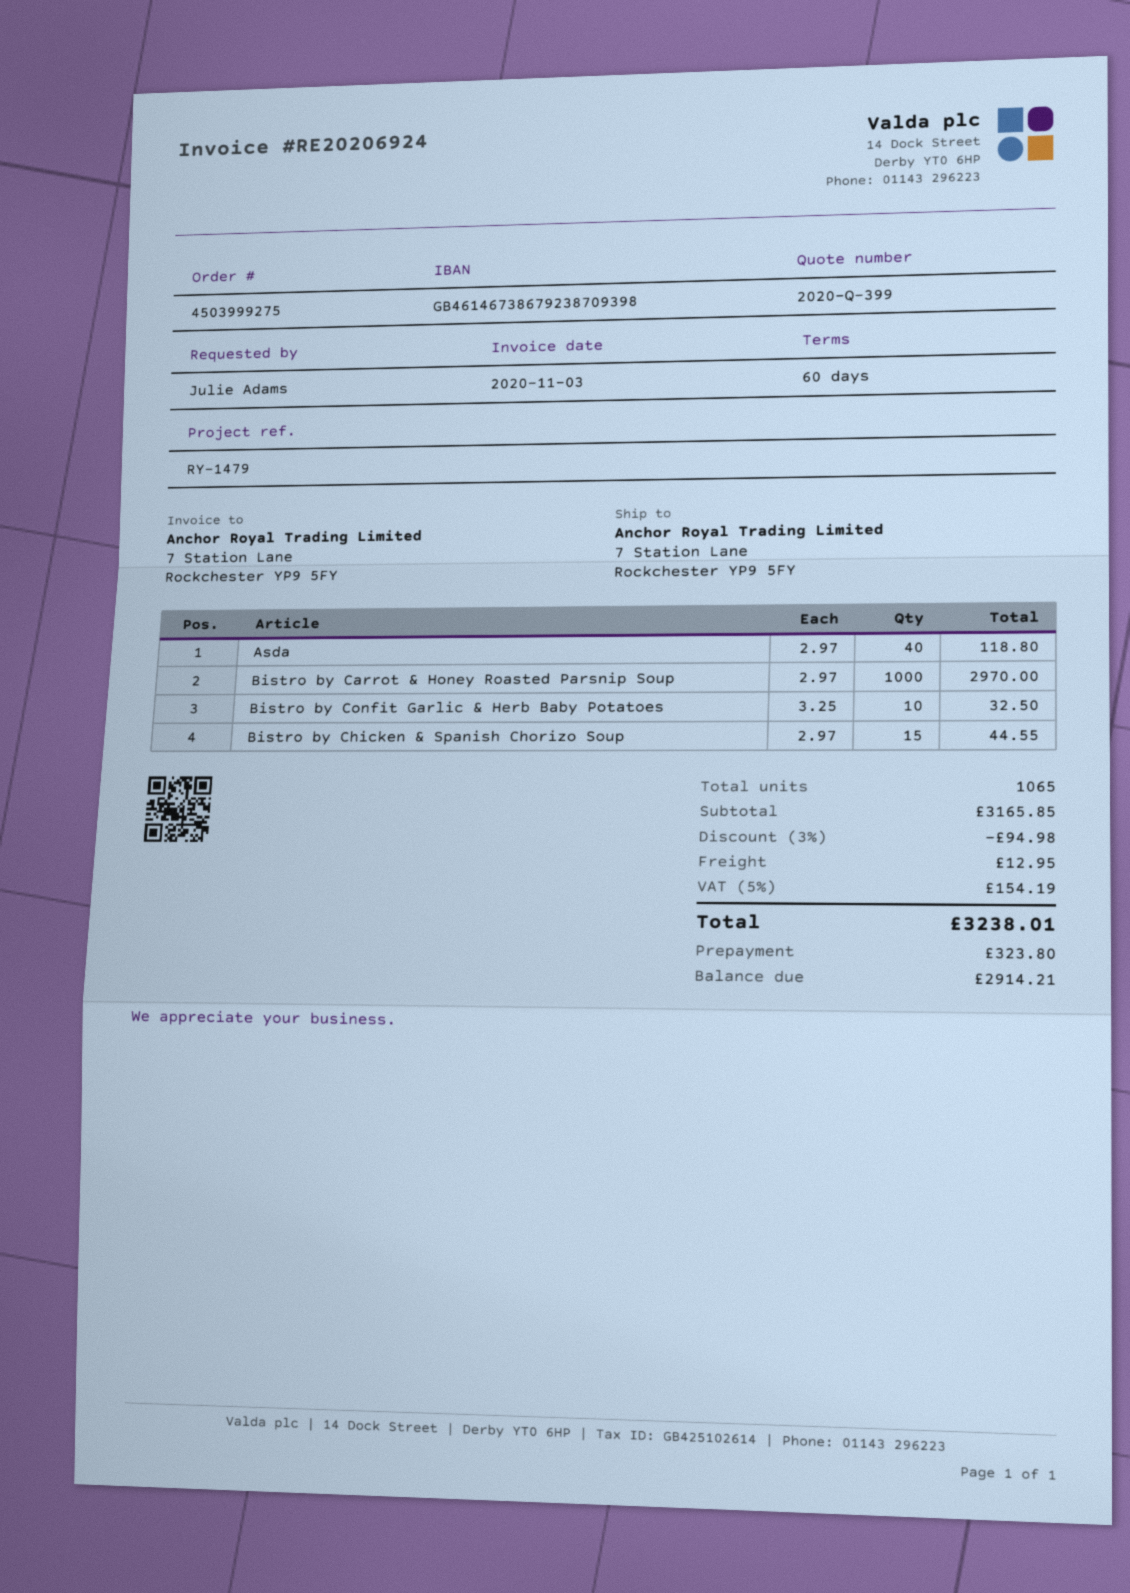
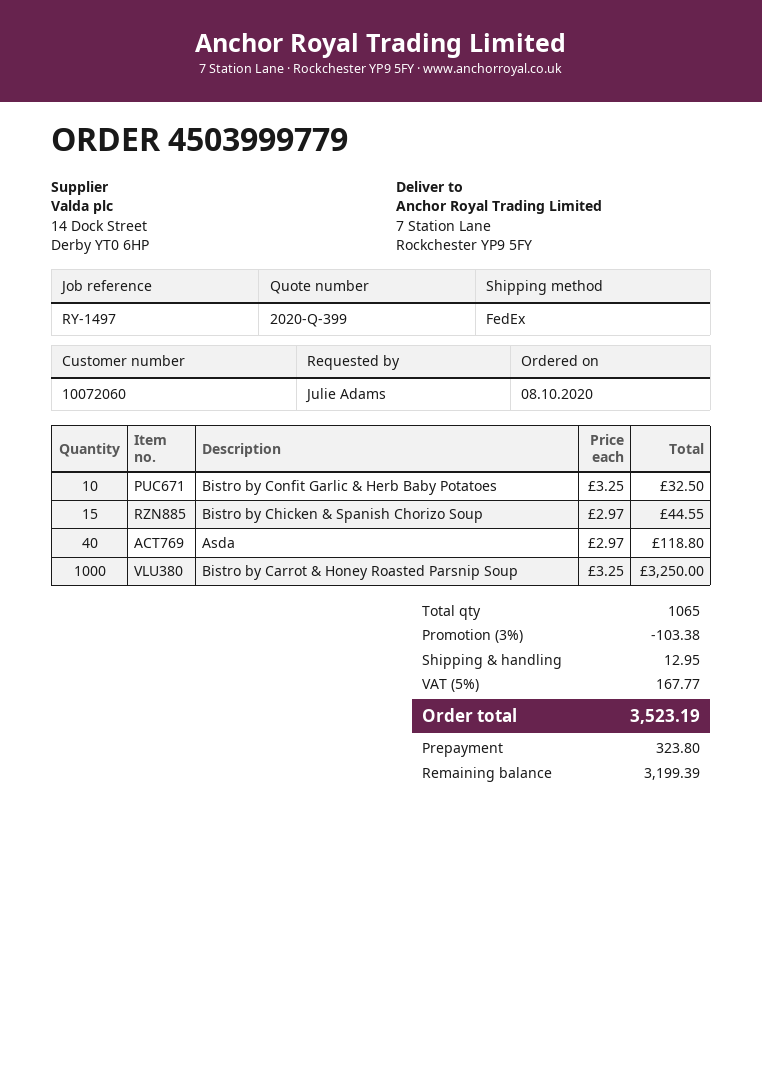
order number: 4503999275 -> 4503999779
reference: RY-1479 -> RY-1497
Bistro by Carrot & Honey Roasted Parsnip Soup: 1000 x 2.97 = 2970.00 -> 1000 x 3.25 = 3250.00
discount: 3% = 94.98 -> 3% = 103.38
tax: 5% = 154.19 -> 5% = 167.77
total: 3238.01 -> 3523.19
balance: 2914.21 -> 3199.39

